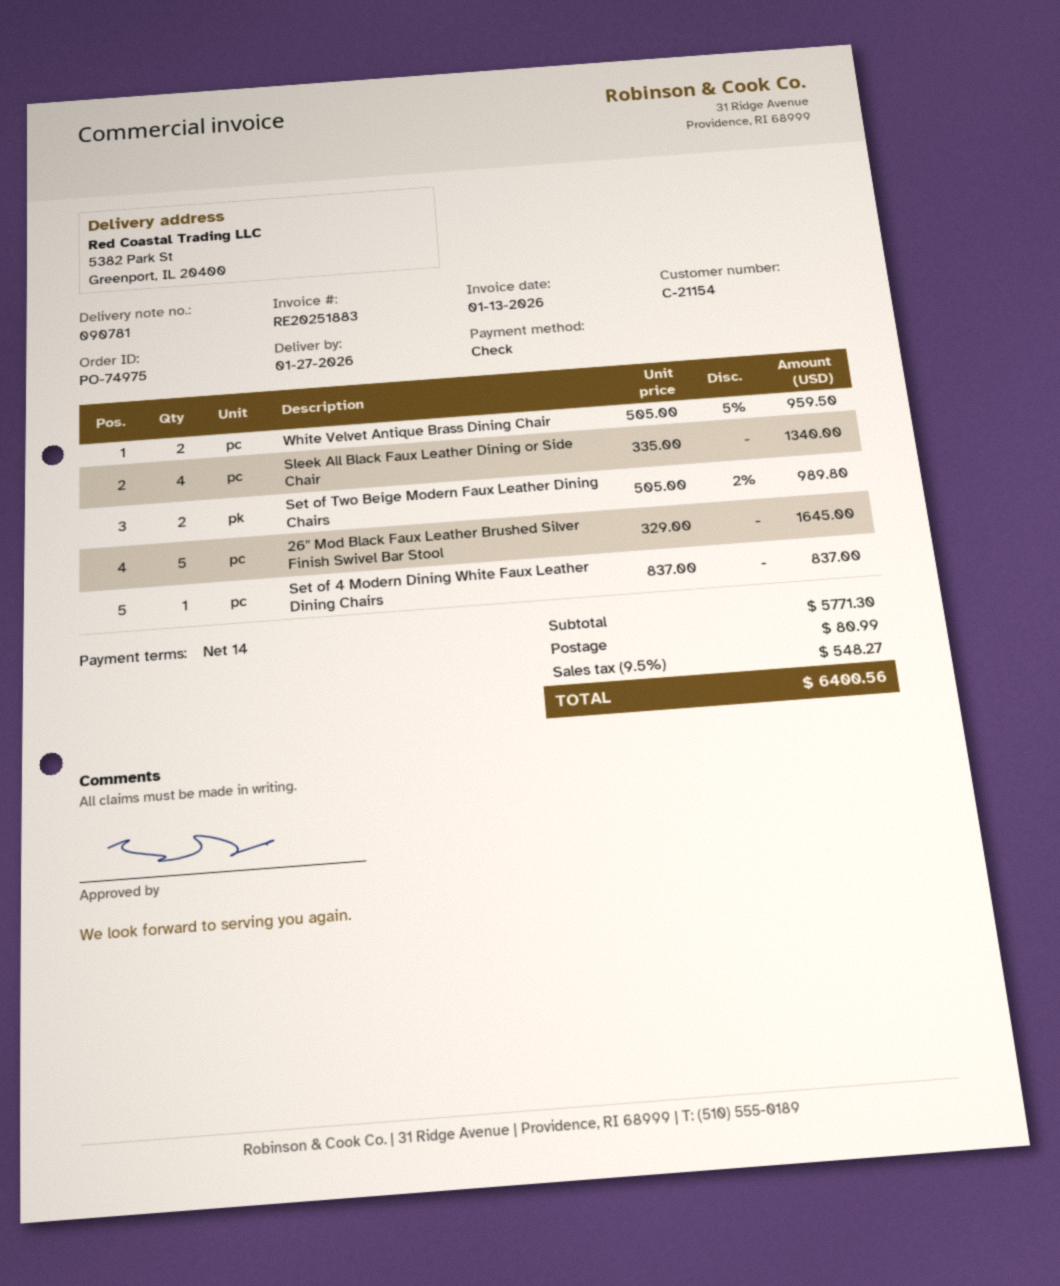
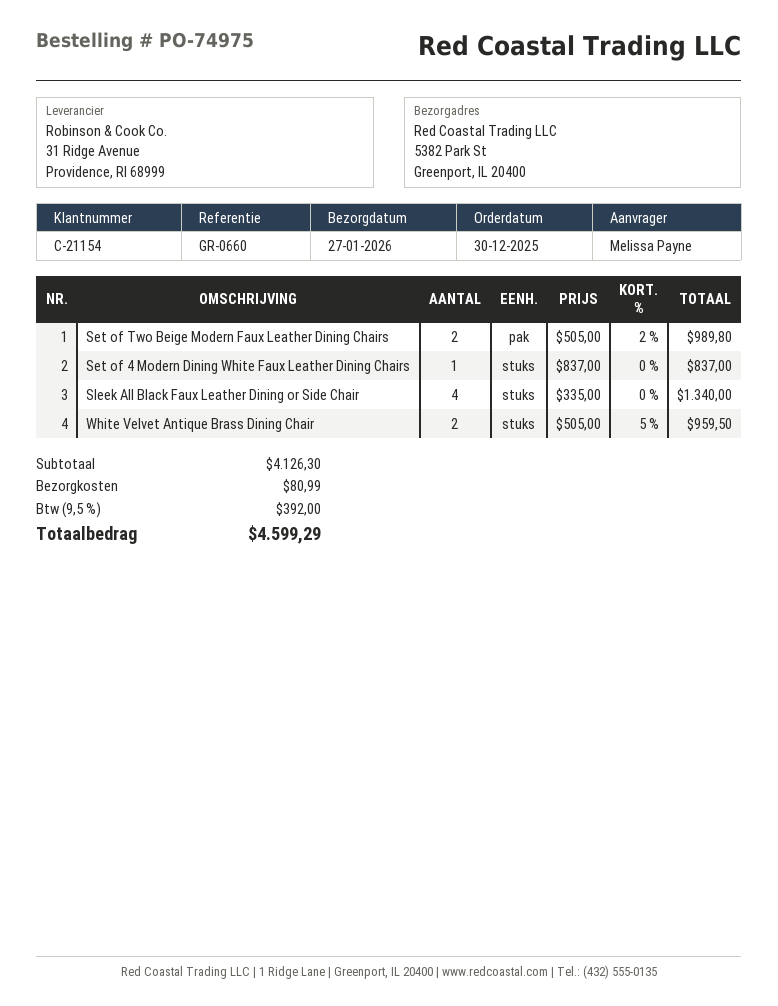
26" Mod Black Faux Leather Brushed Silver Finish Swivel Bar Stool: 5 x 329.00 = 1645.00 -> none
subtotal: 5771.30 -> 4126.30
tax: 9.5% = 548.27 -> 9.5% = 392.00
total: 6400.56 -> 4599.29

